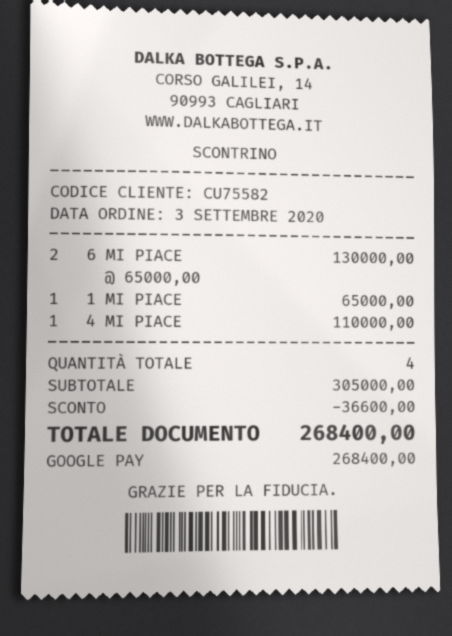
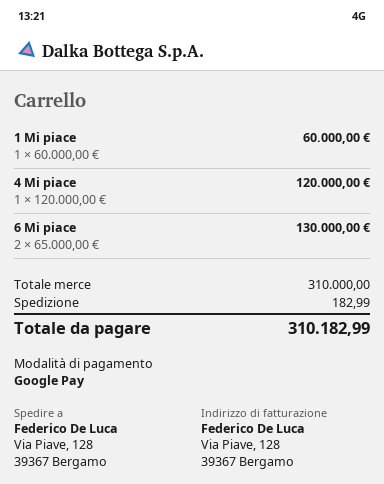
1 MI PIACE: 1 x 65000.00 = 65000.00 -> 1 x 60000.00 = 60000.00
4 MI PIACE: 1 x 110000.00 = 110000.00 -> 1 x 120000.00 = 120000.00
subtotal: 305000.00 -> 310000.00
discount: 36600.00 -> none
shipping: none -> 182.99
total: 268400.00 -> 310182.99

